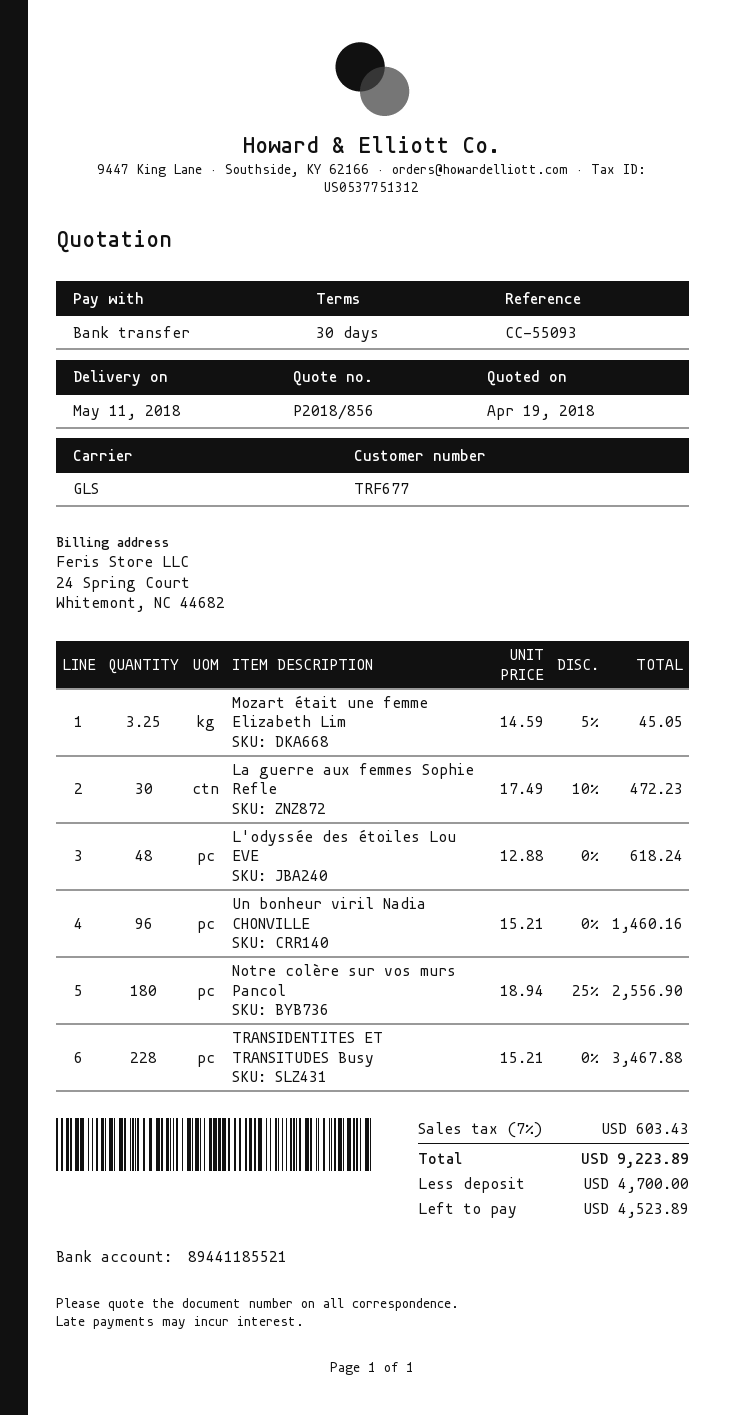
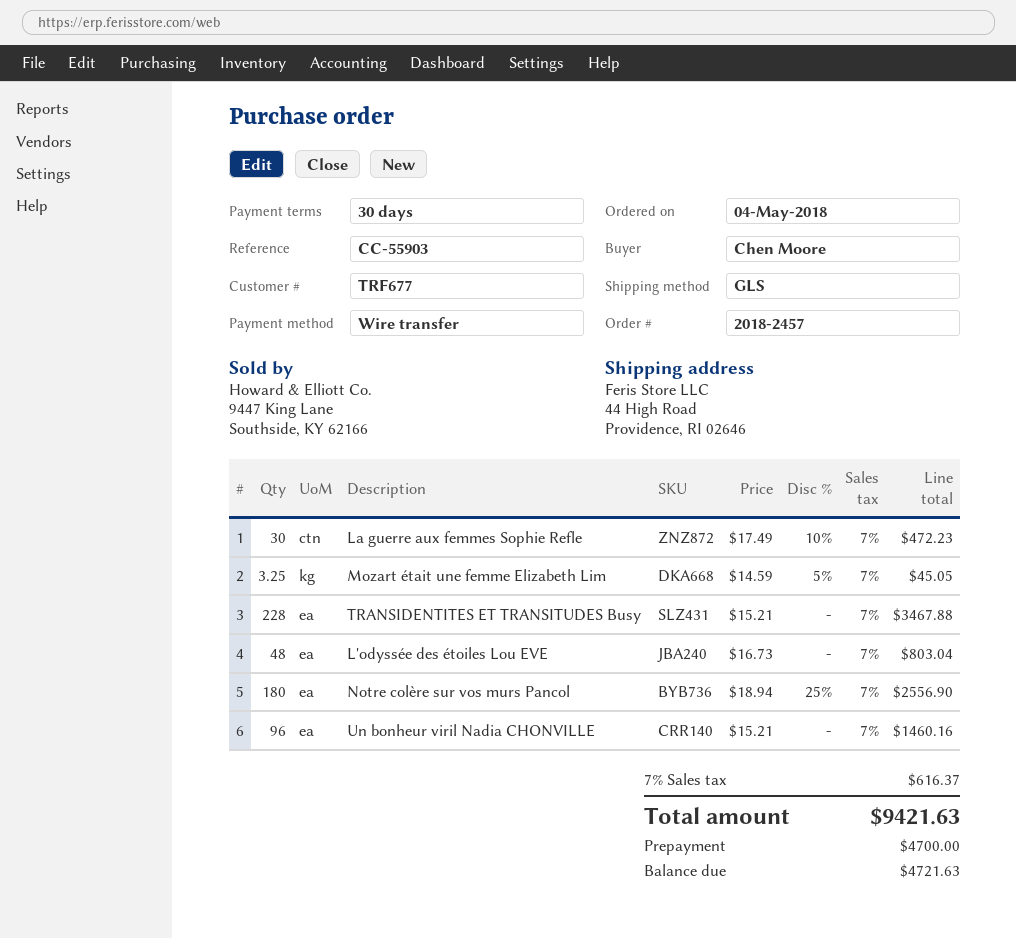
reference: CC-55093 -> CC-55903
L'odyssée des étoiles Lou EVE: 48 x 12.88 = 618.24 -> 48 x 16.73 = 803.04
tax: 7% = 603.43 -> 7% = 616.37
total: 9223.89 -> 9421.63
balance: 4523.89 -> 4721.63

